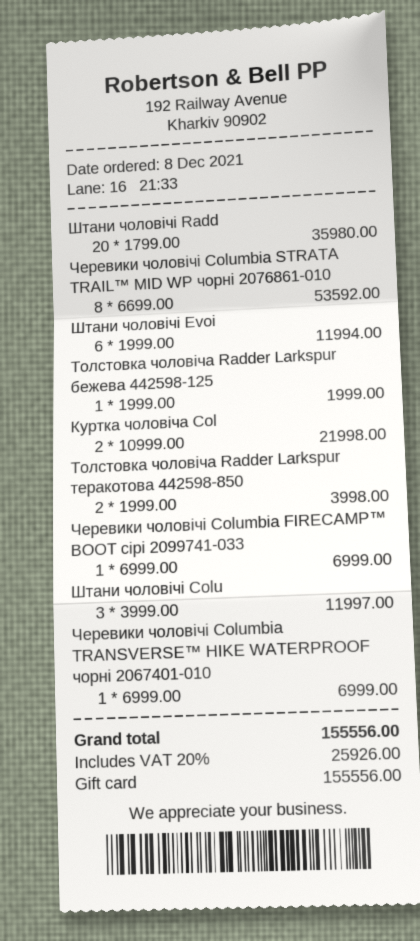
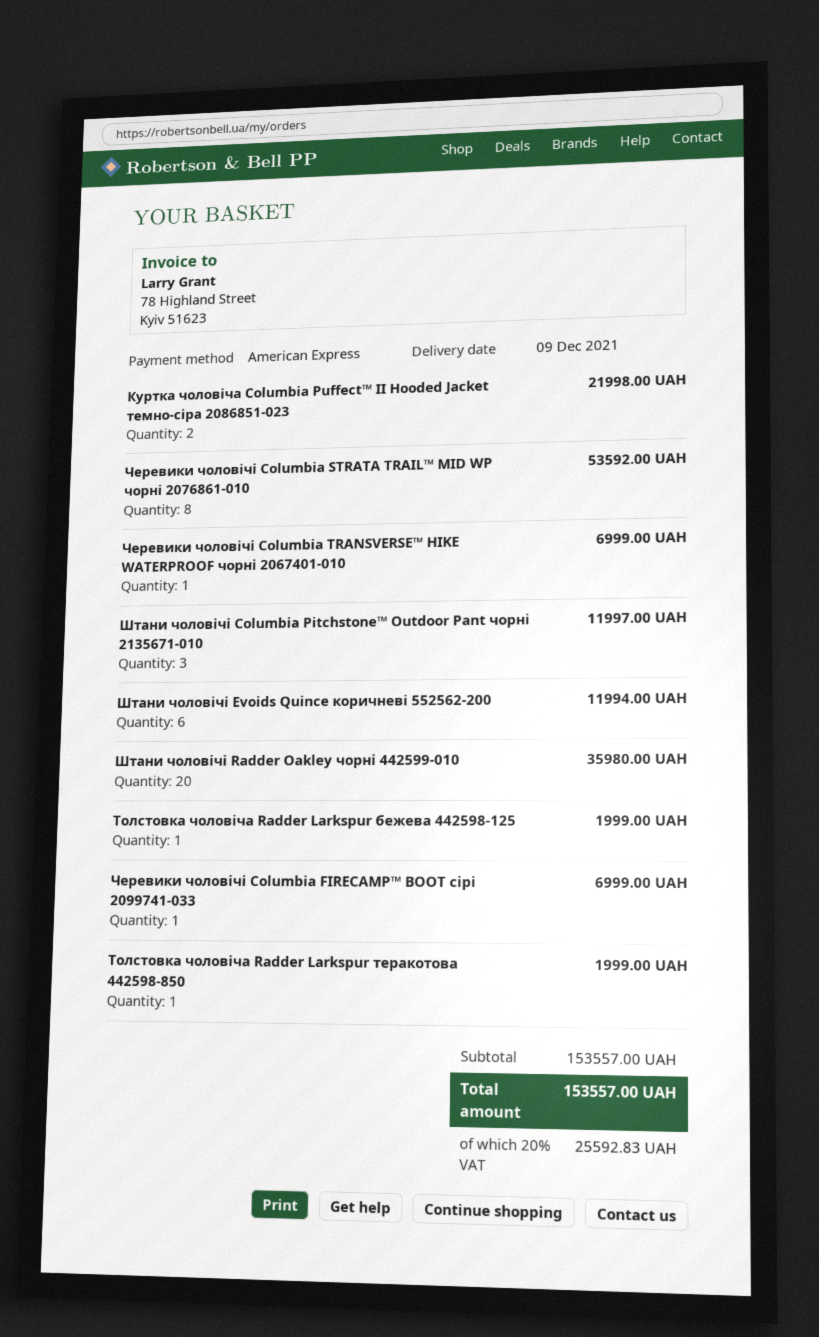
payment method: gift card -> American Express
Толстовка чоловіча Radder Larkspur теракотова 442598-850: 2 for 3998.00 -> 1 for 1999.00
tax: 20% = 25926.00 -> 20% = 25592.83
total: 155556.00 -> 153557.00

